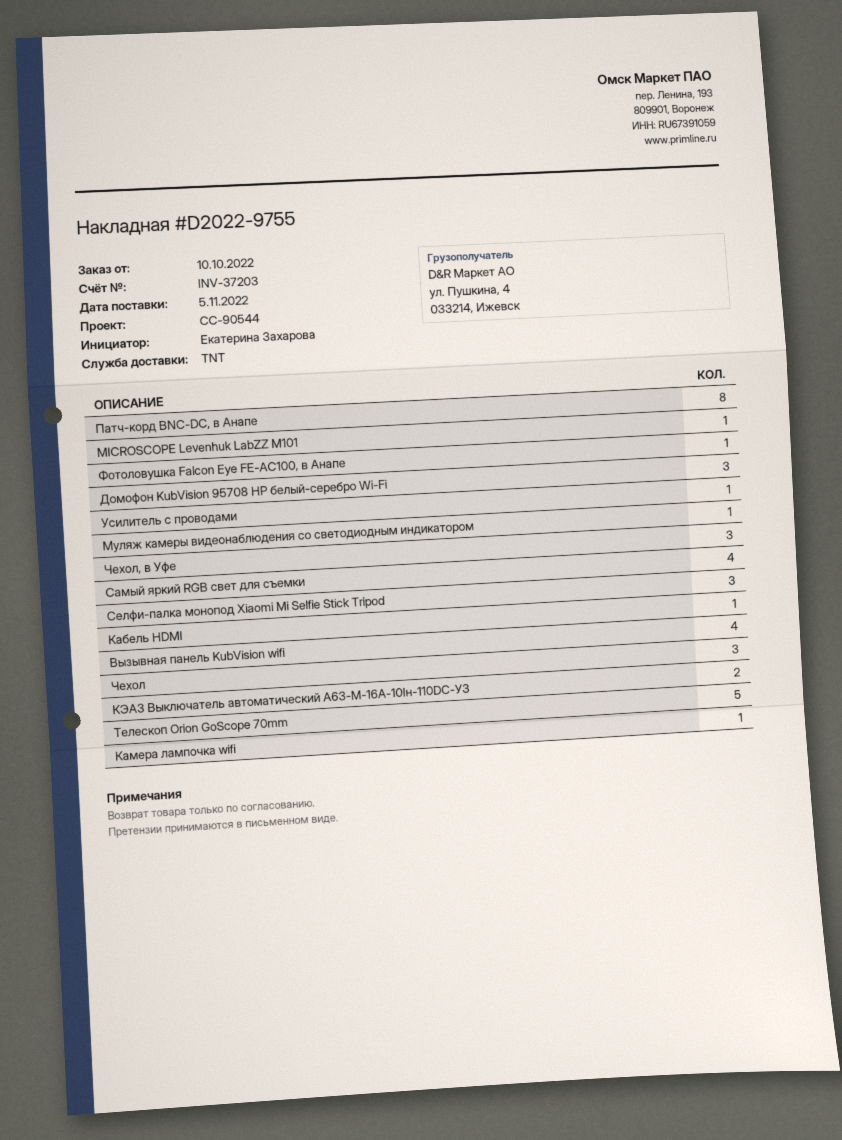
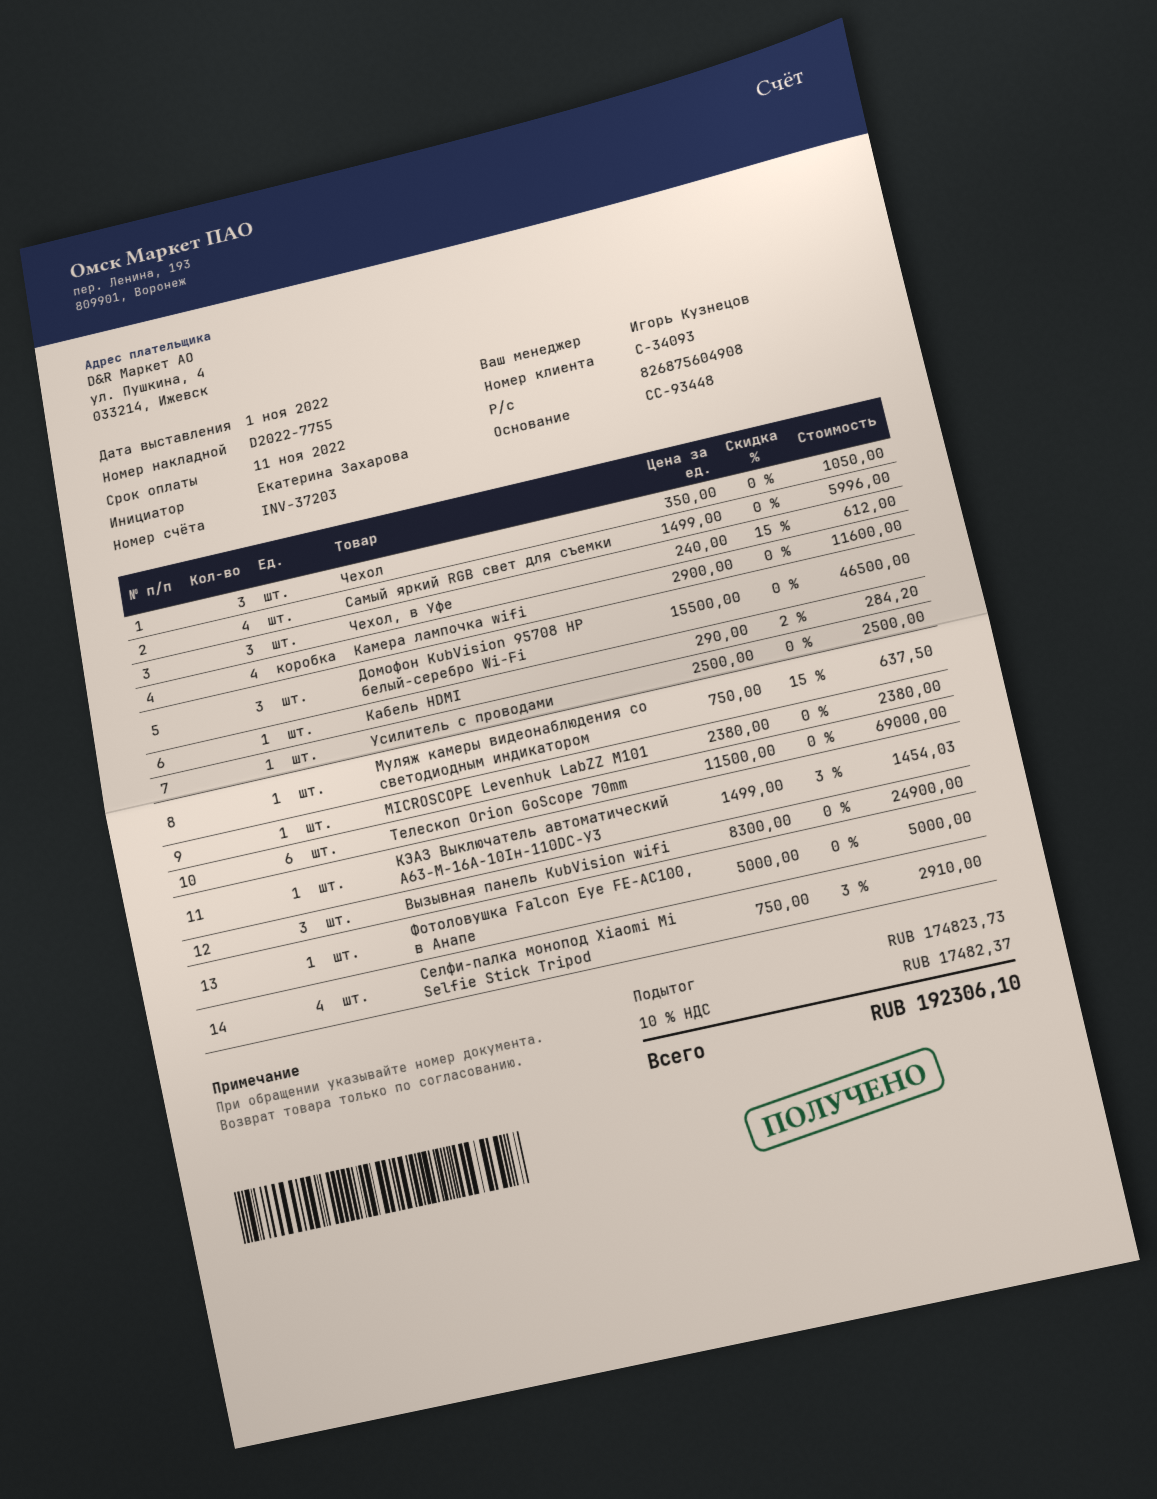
delivery note number: D2022-9755 -> D2022-7755
reference: CC-90544 -> CC-93448
Патч-корд BNC-DC, в Анапе: 8 -> none
Селфи-палка монопод Xiaomi Mi Selfie Stick Tripod: 3 -> 4
Вызывная панель KubVision wifi: 4 -> 3
КЭАЗ Выключатель автоматический А63-М-16А-10Iн-110DC-У3: 2 -> 1
Телескоп Orion GoScope 70mm: 5 -> 6
Камера лампочка wifi: 1 -> 4

